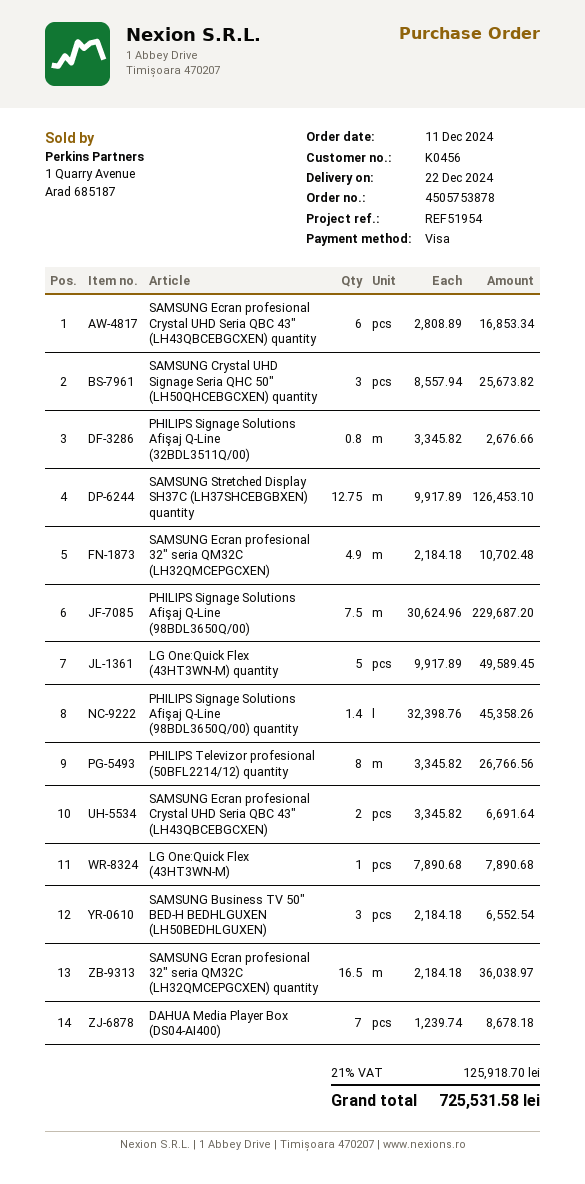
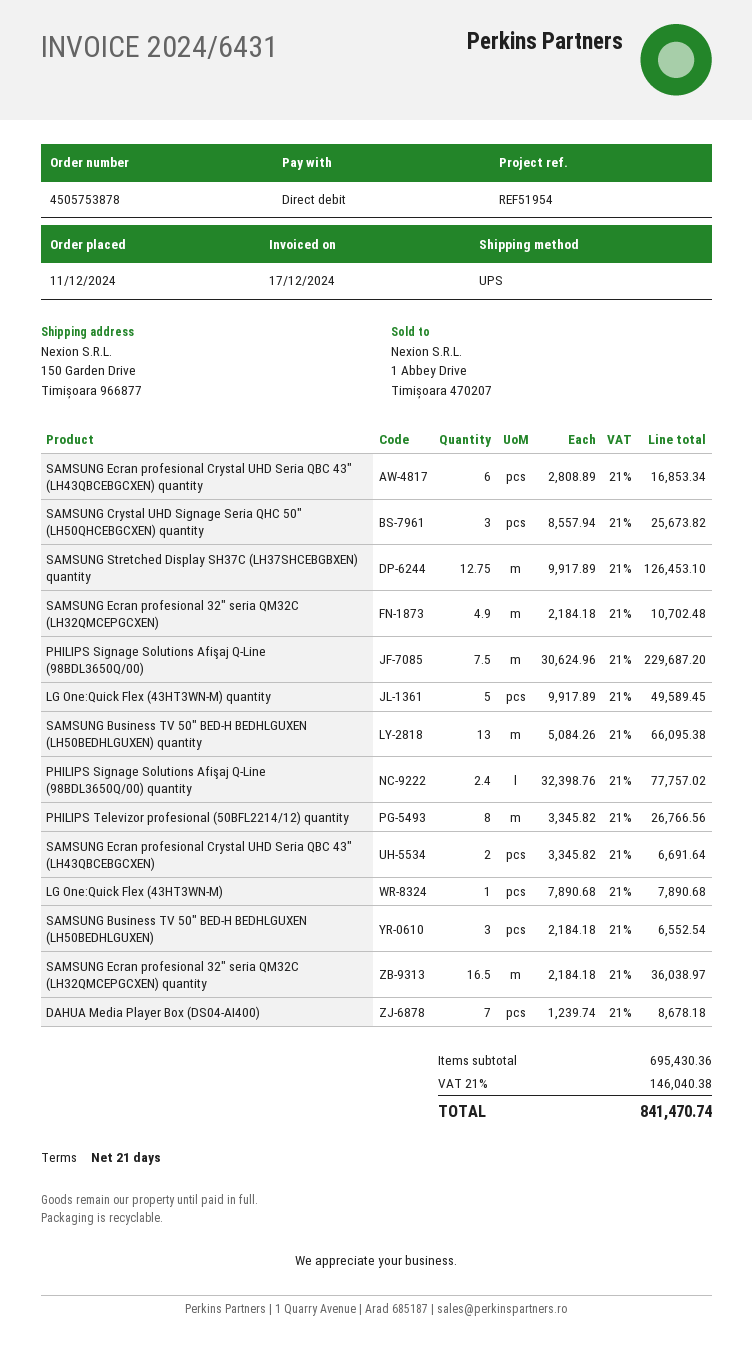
payment method: Visa -> direct debit
PHILIPS Signage Solutions Afişaj Q-Line (32BDL3511Q/00): 0.8 x 3345.82 = 2676.66 -> none
PHILIPS Signage Solutions Afişaj Q-Line (98BDL3650Q/00) quantity: 1.4 x 32398.76 = 45358.26 -> 2.4 x 32398.76 = 77757.02
SAMSUNG Business TV 50" BED-H BEDHLGUXEN (LH50BEDHLGUXEN) quantity: none -> 13 x 5084.26 = 66095.38
tax: 21% = 125918.70 -> 21% = 146040.38
total: 725531.58 -> 841470.74

